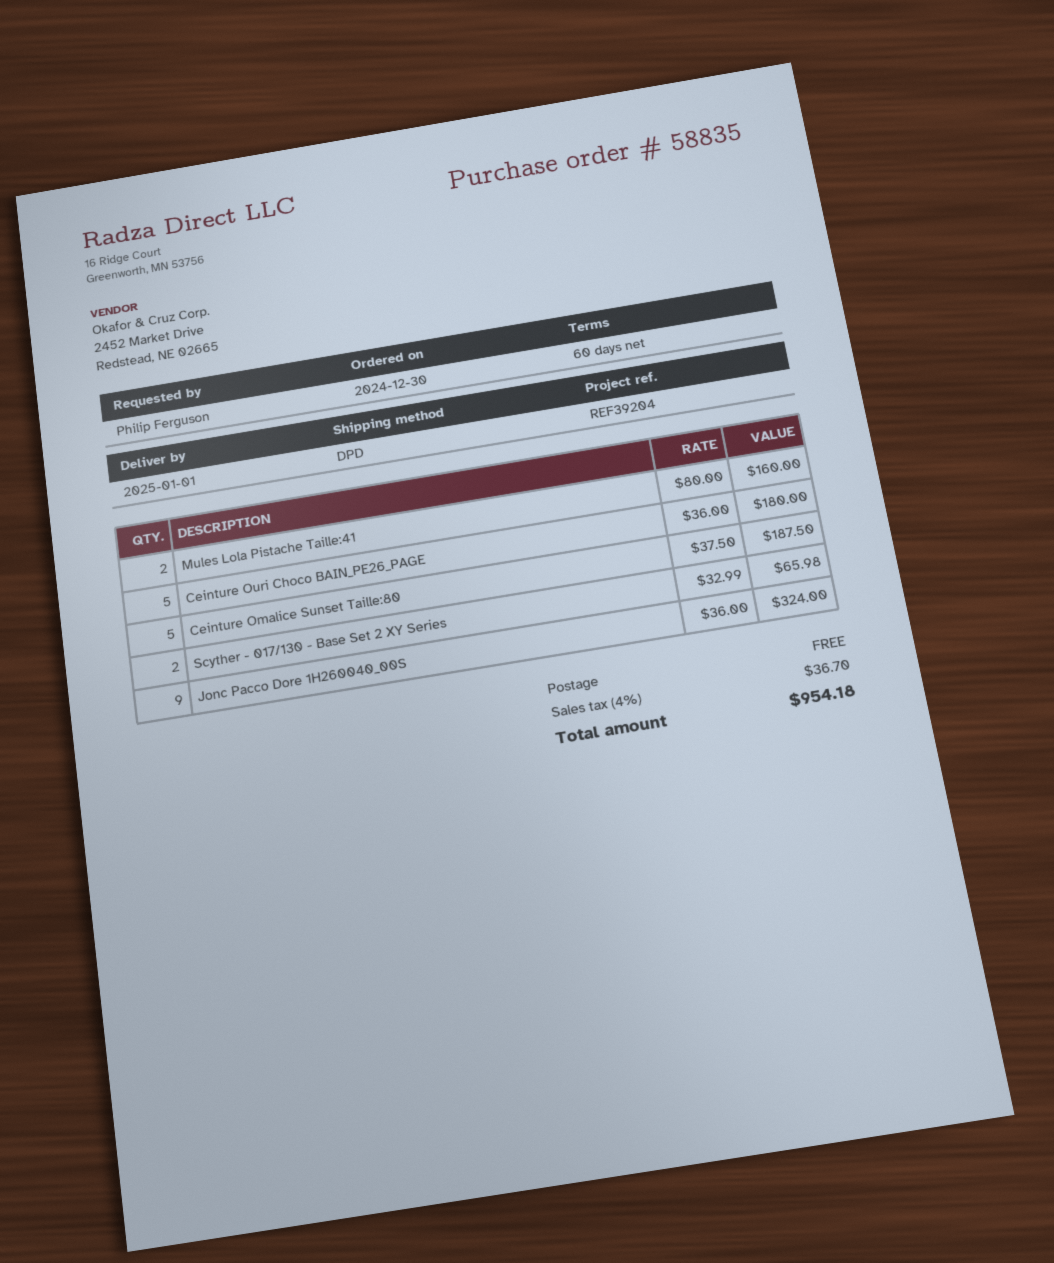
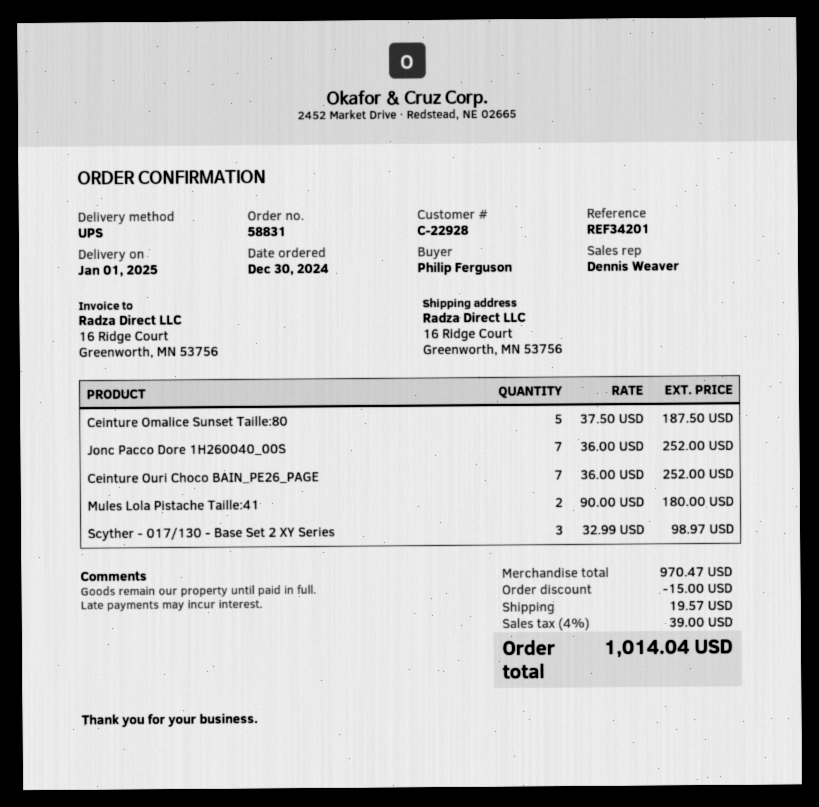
order number: 58835 -> 58831
reference: REF39204 -> REF34201
shipping method: DPD -> UPS
Mules Lola Pistache Taille:41: 2 x 80.00 = 160.00 -> 2 x 90.00 = 180.00
Ceinture Ouri Choco BAIN_PE26_PAGE: 5 x 36.00 = 180.00 -> 7 x 36.00 = 252.00
Scyther - 017/130 - Base Set 2 XY Series: 2 x 32.99 = 65.98 -> 3 x 32.99 = 98.97
Jonc Pacco Dore 1H260040_00S: 9 x 36.00 = 324.00 -> 7 x 36.00 = 252.00
discount: none -> 15.00
shipping: 0.00 -> 19.57
tax: 4% = 36.70 -> 4% = 39.00
total: 954.18 -> 1014.04

